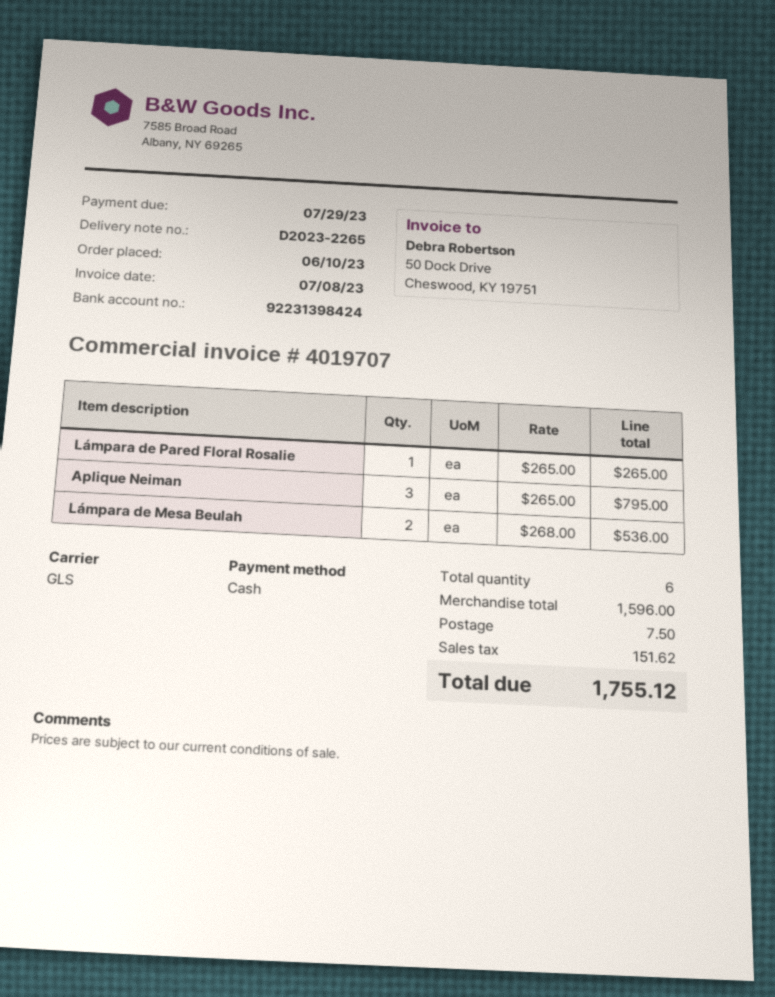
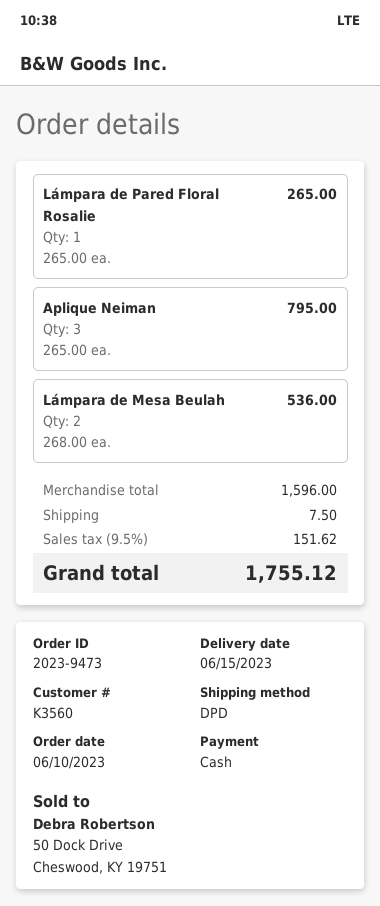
shipping method: GLS -> DPD

